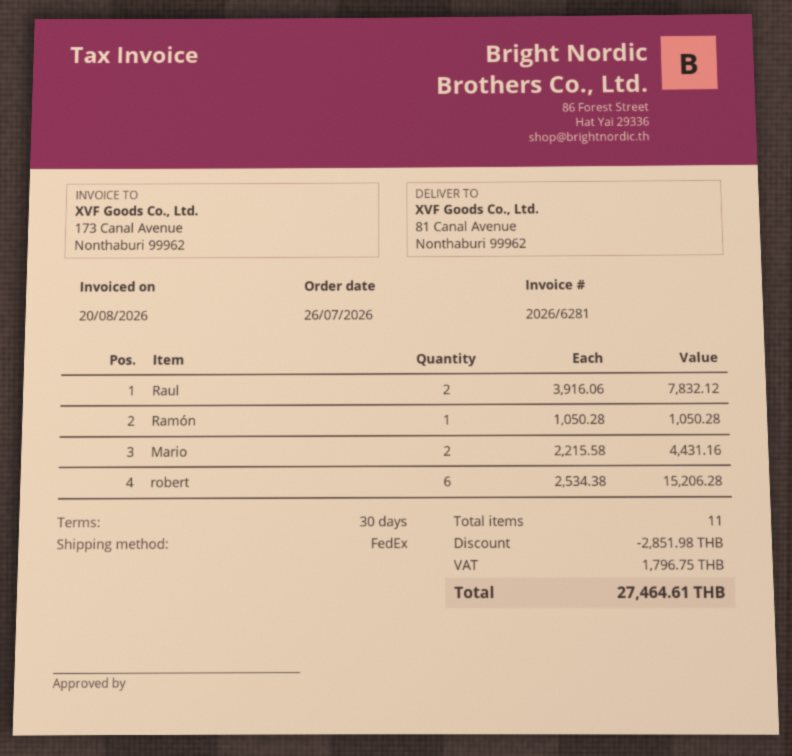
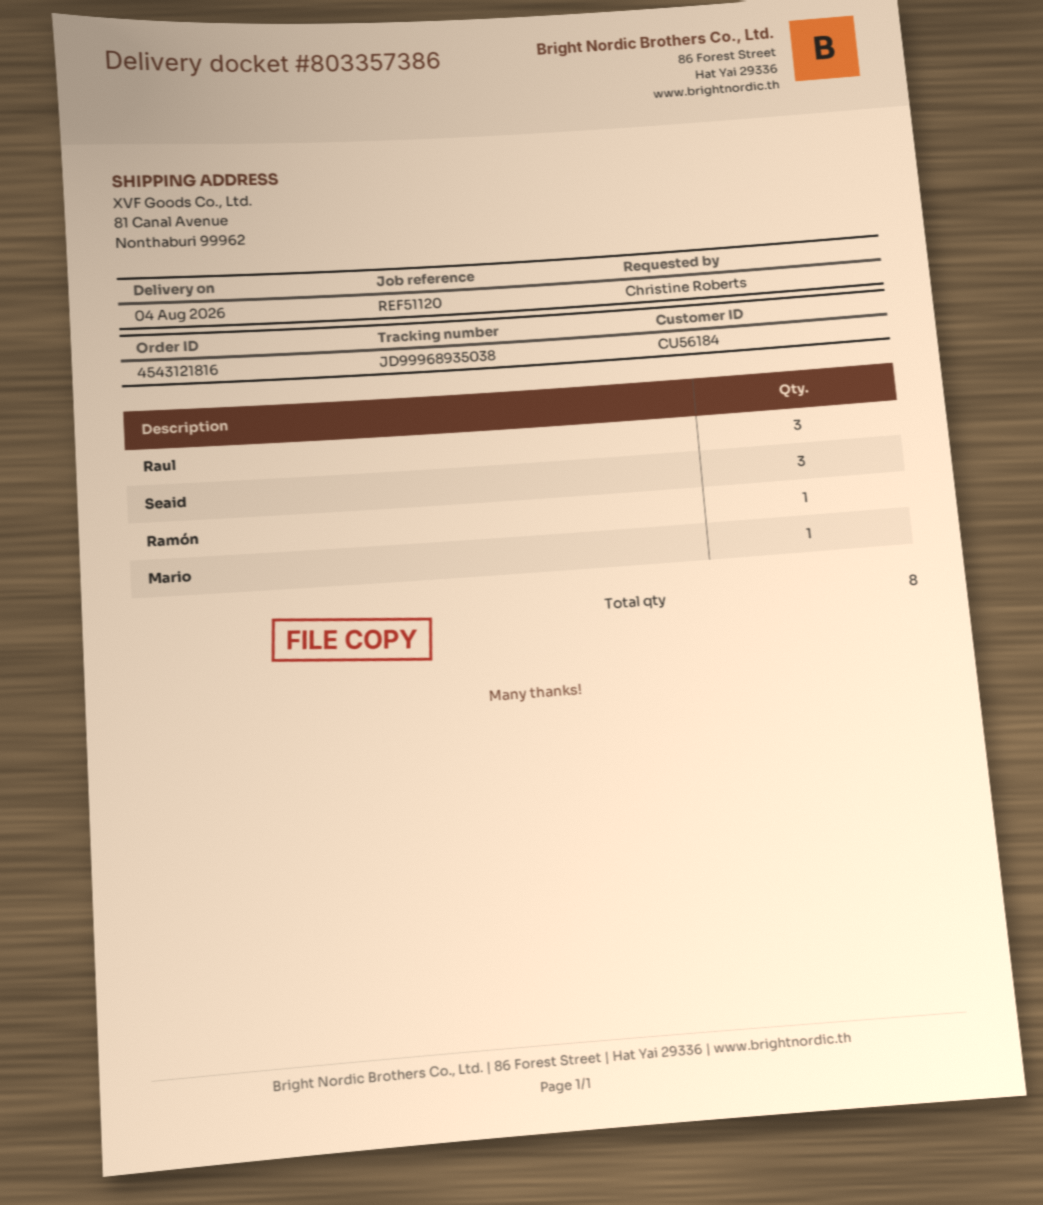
Raul: 2 -> 3
Mario: 2 -> 1
robert: 6 -> none
Seaid: none -> 3
total quantity: 11 -> 8

